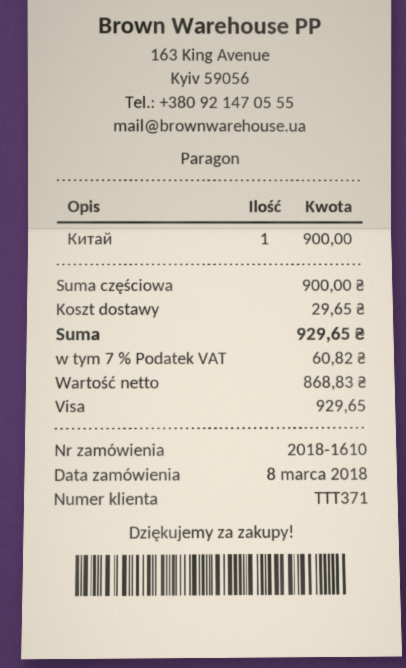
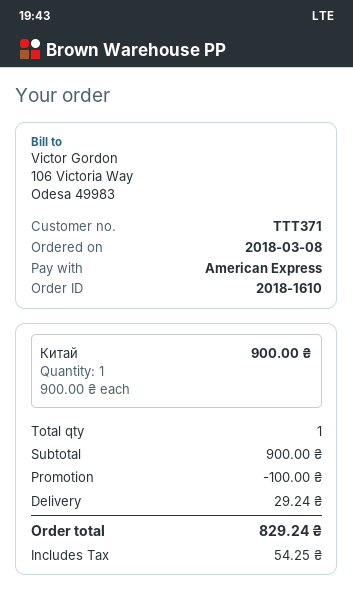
payment method: Visa -> American Express
discount: none -> 100.00
shipping: 29.65 -> 29.24
tax: 60.82 -> 54.25
total: 929.65 -> 829.24

